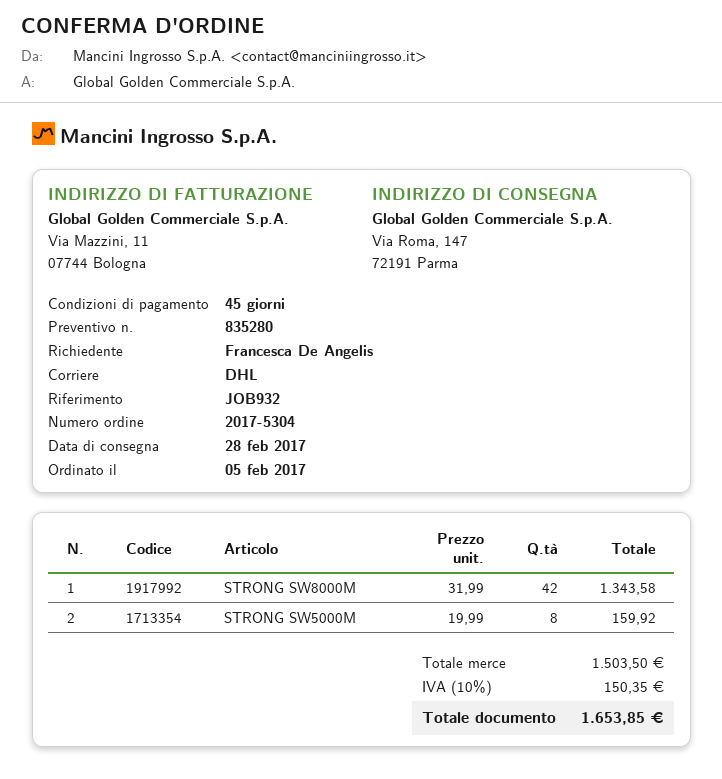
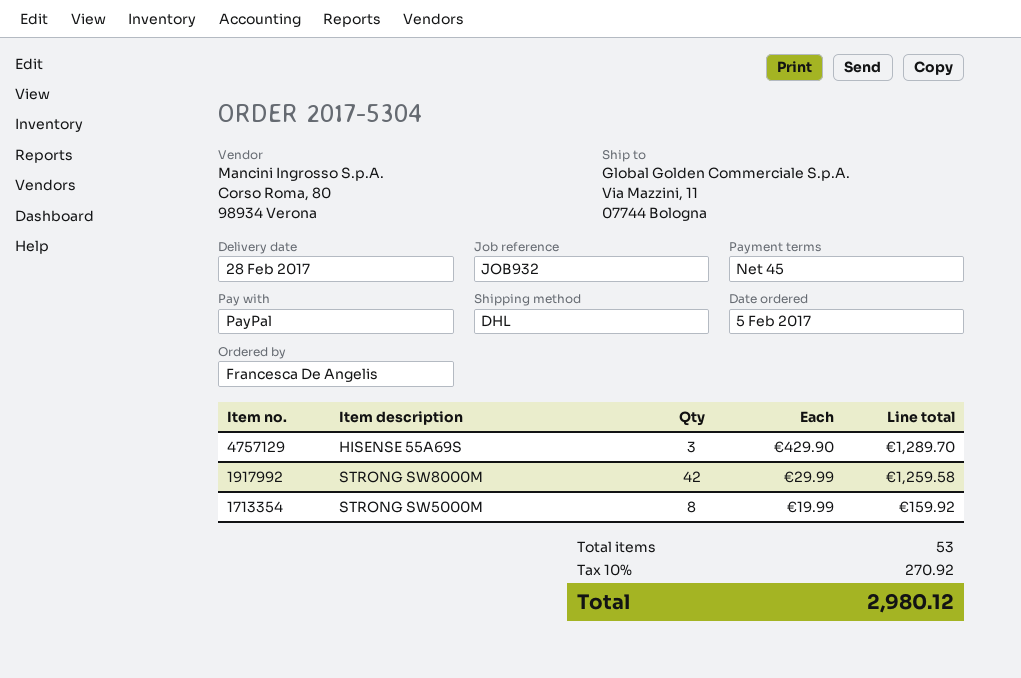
ship to: Via Roma, 147, 72191 Parma -> Via Mazzini, 11, 07744 Bologna
STRONG SW8000M: 42 x 31.99 = 1343.58 -> 42 x 29.99 = 1259.58
HISENSE 55A69S: none -> 3 x 429.90 = 1289.70
tax: 10% = 150.35 -> 10% = 270.92
total: 1653.85 -> 2980.12

